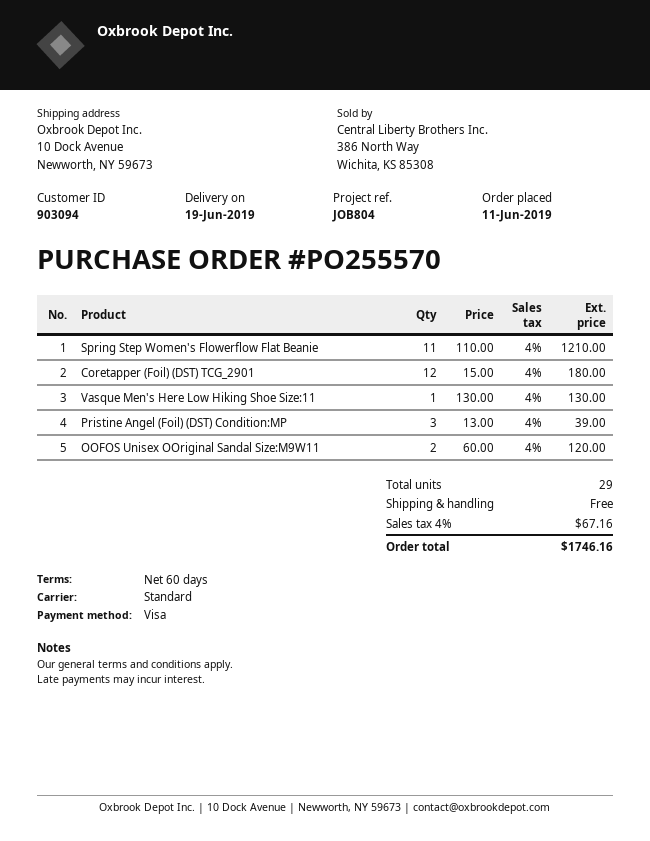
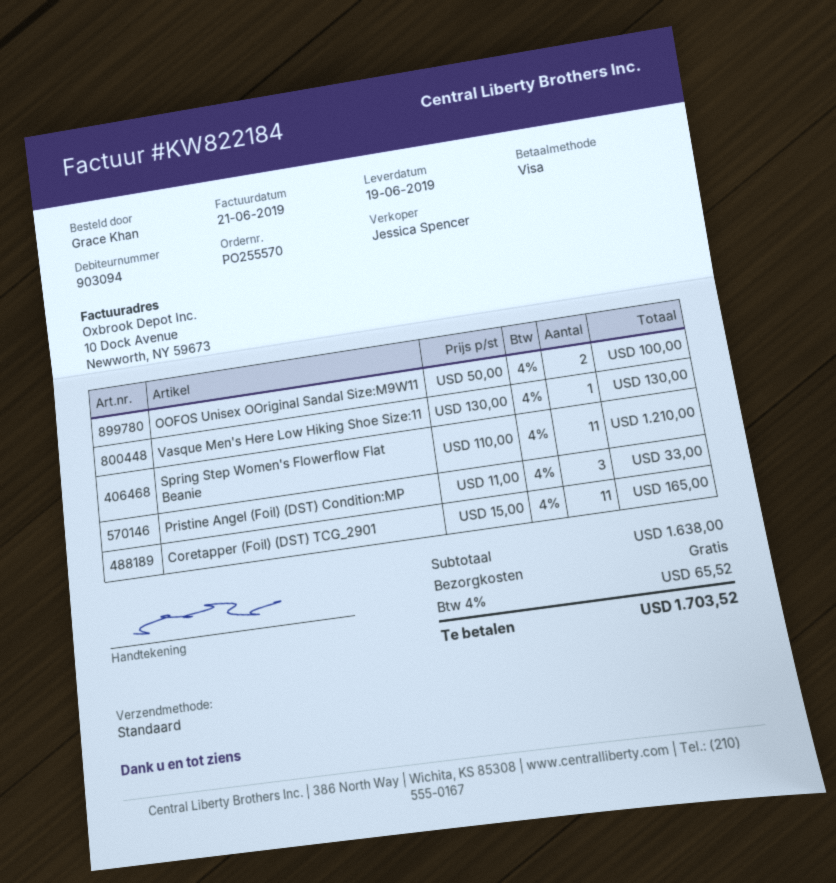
Coretapper (Foil) (DST) TCG_2901: 12 x 15.00 = 180.00 -> 11 x 15.00 = 165.00
Pristine Angel (Foil) (DST) Condition:MP: 3 x 13.00 = 39.00 -> 3 x 11.00 = 33.00
OOFOS Unisex OOriginal Sandal Size:M9W11: 2 x 60.00 = 120.00 -> 2 x 50.00 = 100.00
tax: 4% = 67.16 -> 4% = 65.52
total: 1746.16 -> 1703.52

